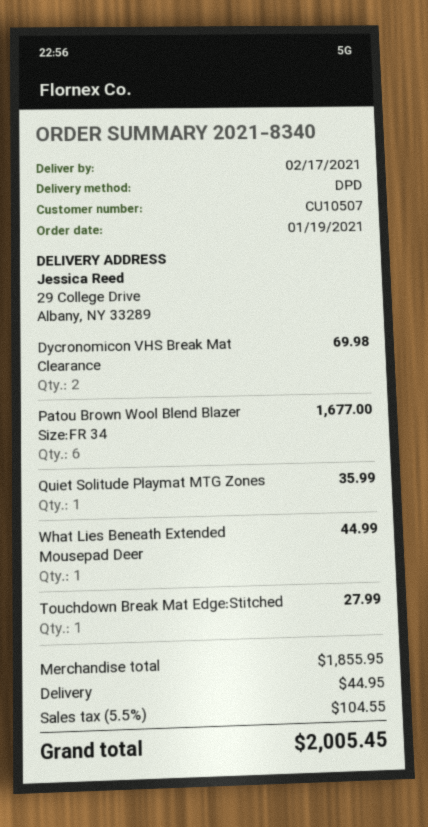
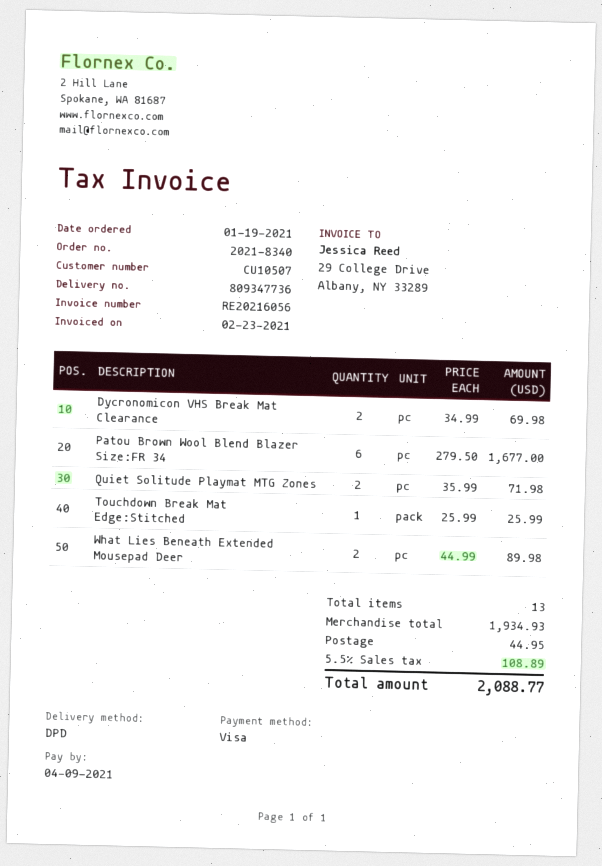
Quiet Solitude Playmat MTG Zones: 1 for 35.99 -> 2 for 71.98
What Lies Beneath Extended Mousepad Deer: 1 for 44.99 -> 2 for 89.98
Touchdown Break Mat Edge:Stitched: 1 for 27.99 -> 1 for 25.99
subtotal: 1855.95 -> 1934.93
tax: 5.5% = 104.55 -> 5.5% = 108.89
total: 2005.45 -> 2088.77

